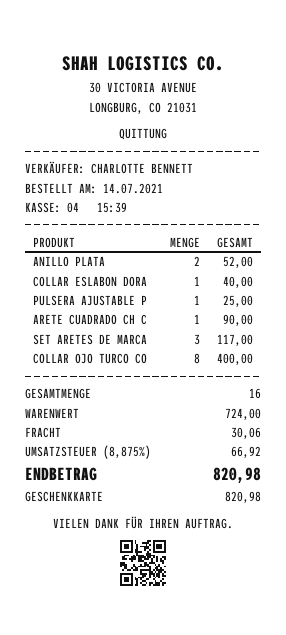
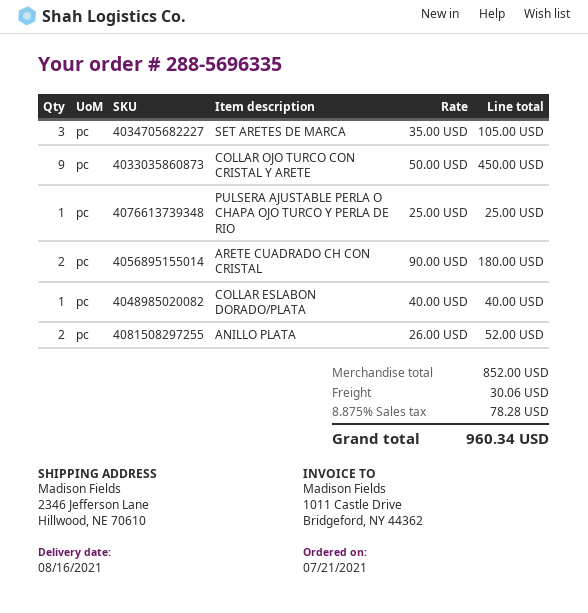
order date: 2021-07-14 -> 2021-07-21
ARETE CUADRADO CH C: 1 for 90.00 -> 2 for 180.00
SET ARETES DE MARCA: 3 for 117.00 -> 3 for 105.00
COLLAR OJO TURCO CO: 8 for 400.00 -> 9 for 450.00
subtotal: 724.00 -> 852.00
tax: 8.875% = 66.92 -> 8.875% = 78.28
total: 820.98 -> 960.34

